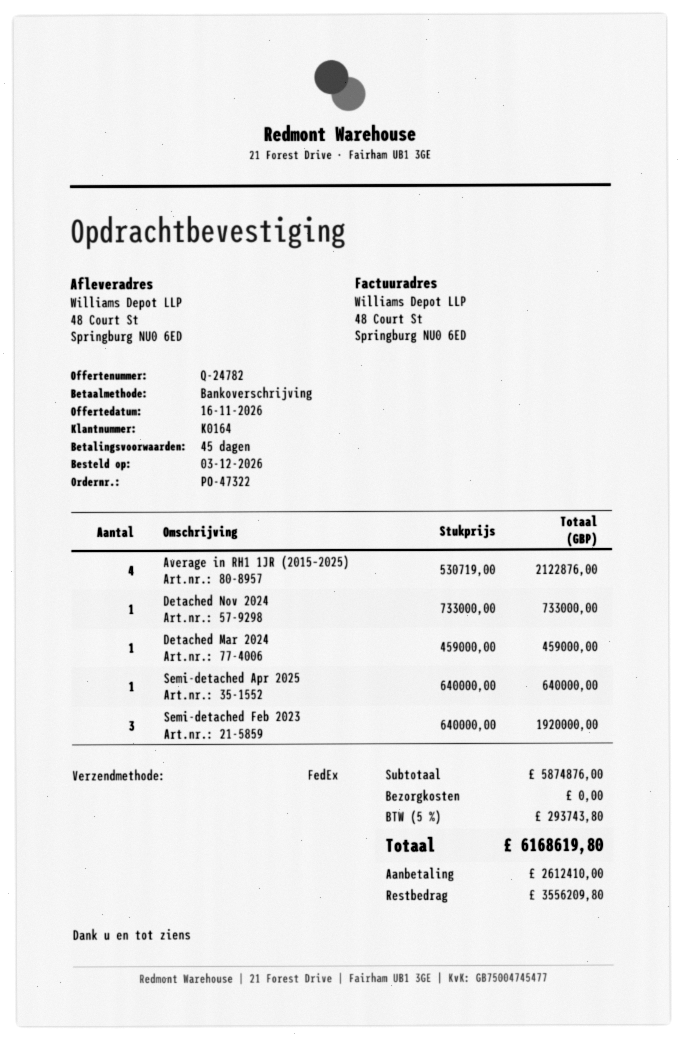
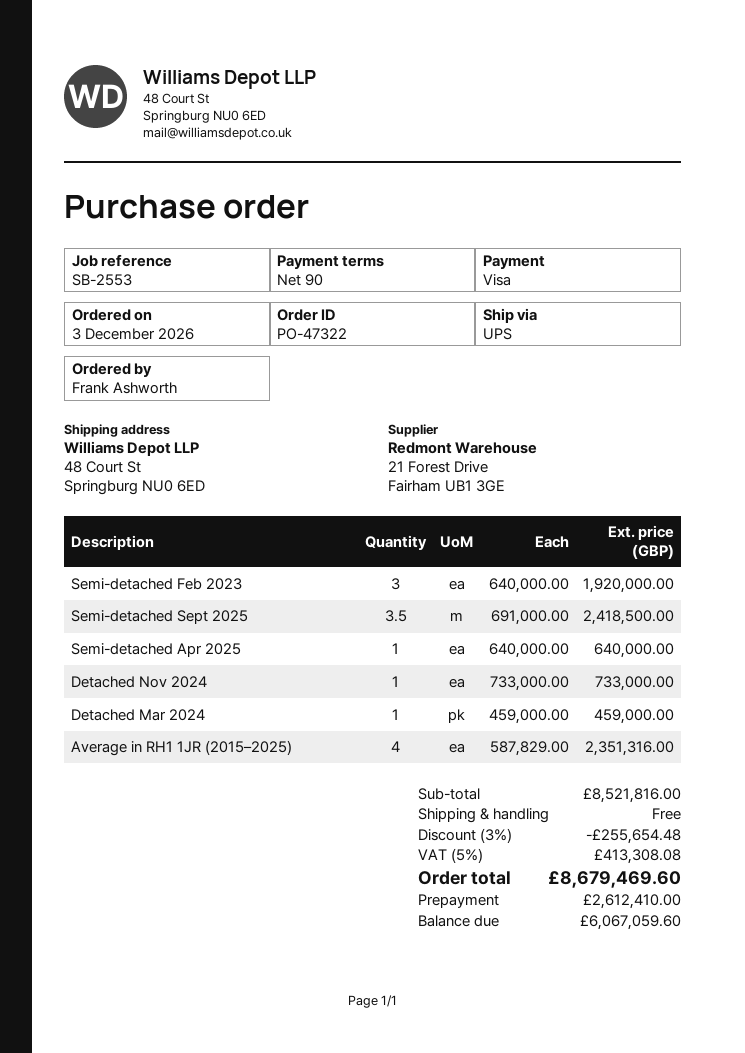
payment terms: 45 days -> 90 days
payment method: bank transfer -> Visa
shipping method: FedEx -> UPS
Average in RH1 1JR (2015–2025): 4 x 530719.00 = 2122876.00 -> 4 x 587829.00 = 2351316.00
Semi-detached Sept 2025: none -> 3.5 x 691000.00 = 2418500.00
subtotal: 5874876.00 -> 8521816.00
discount: none -> 3% = 255654.48
tax: 5% = 293743.80 -> 5% = 413308.08
total: 6168619.80 -> 8679469.60
balance: 3556209.80 -> 6067059.60

